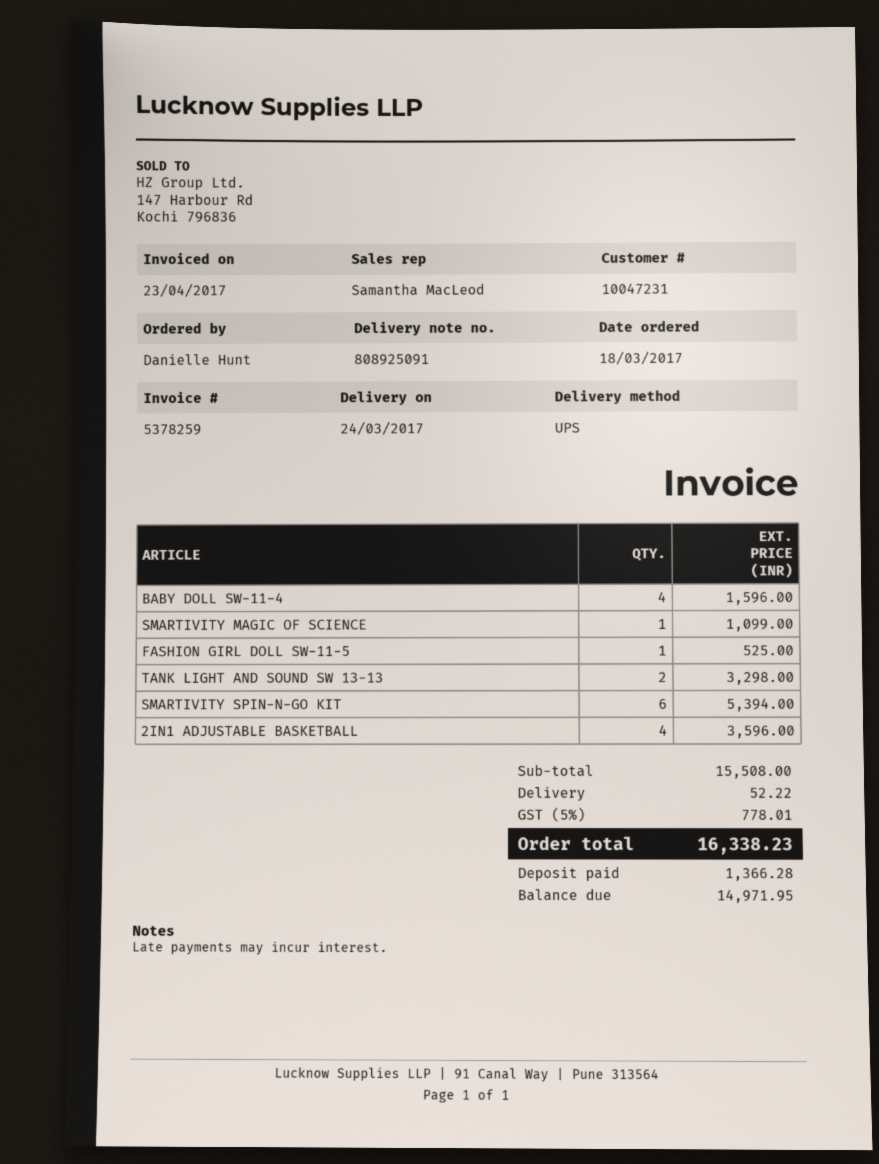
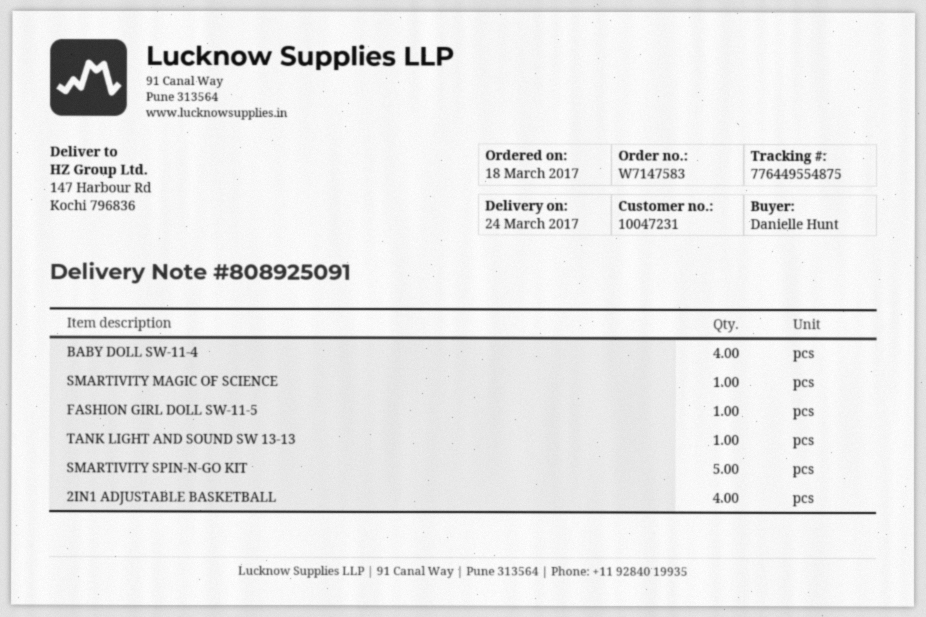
TANK LIGHT AND SOUND SW 13-13: 2 -> 1
SMARTIVITY SPIN-N-GO KIT: 6 -> 5

